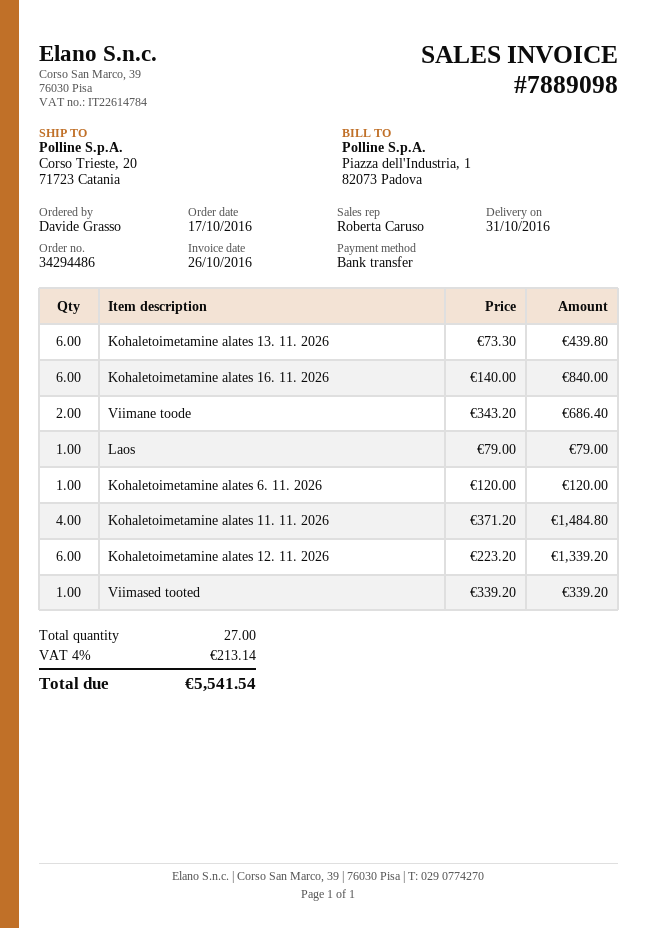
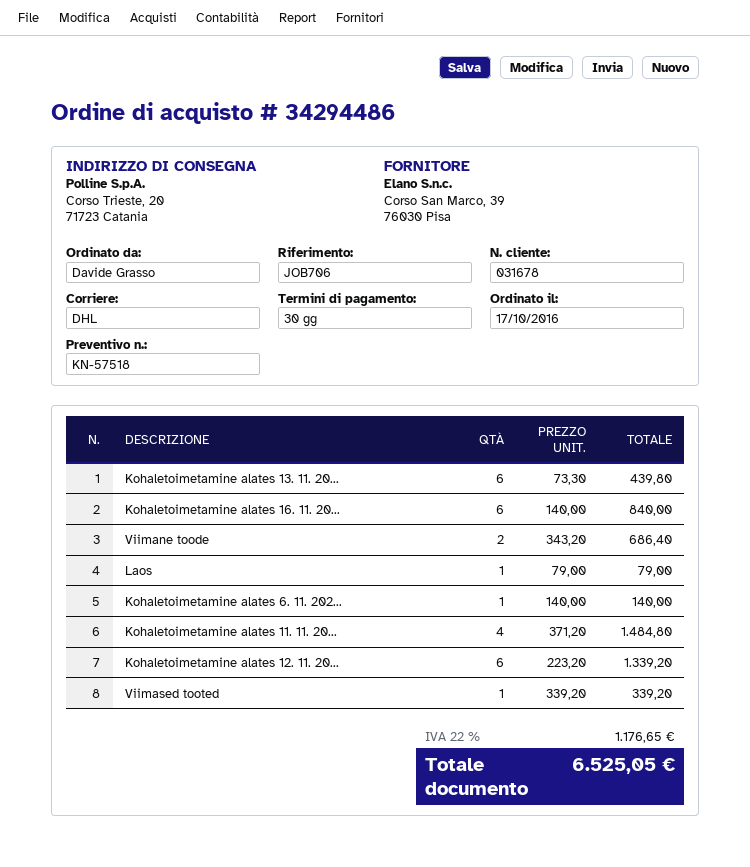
Kohaletoimetamine alates 6. 11. 2026: 1 x 120.00 = 120.00 -> 1 x 140.00 = 140.00
tax: 4% = 213.14 -> 22% = 1176.65
total: 5541.54 -> 6525.05

